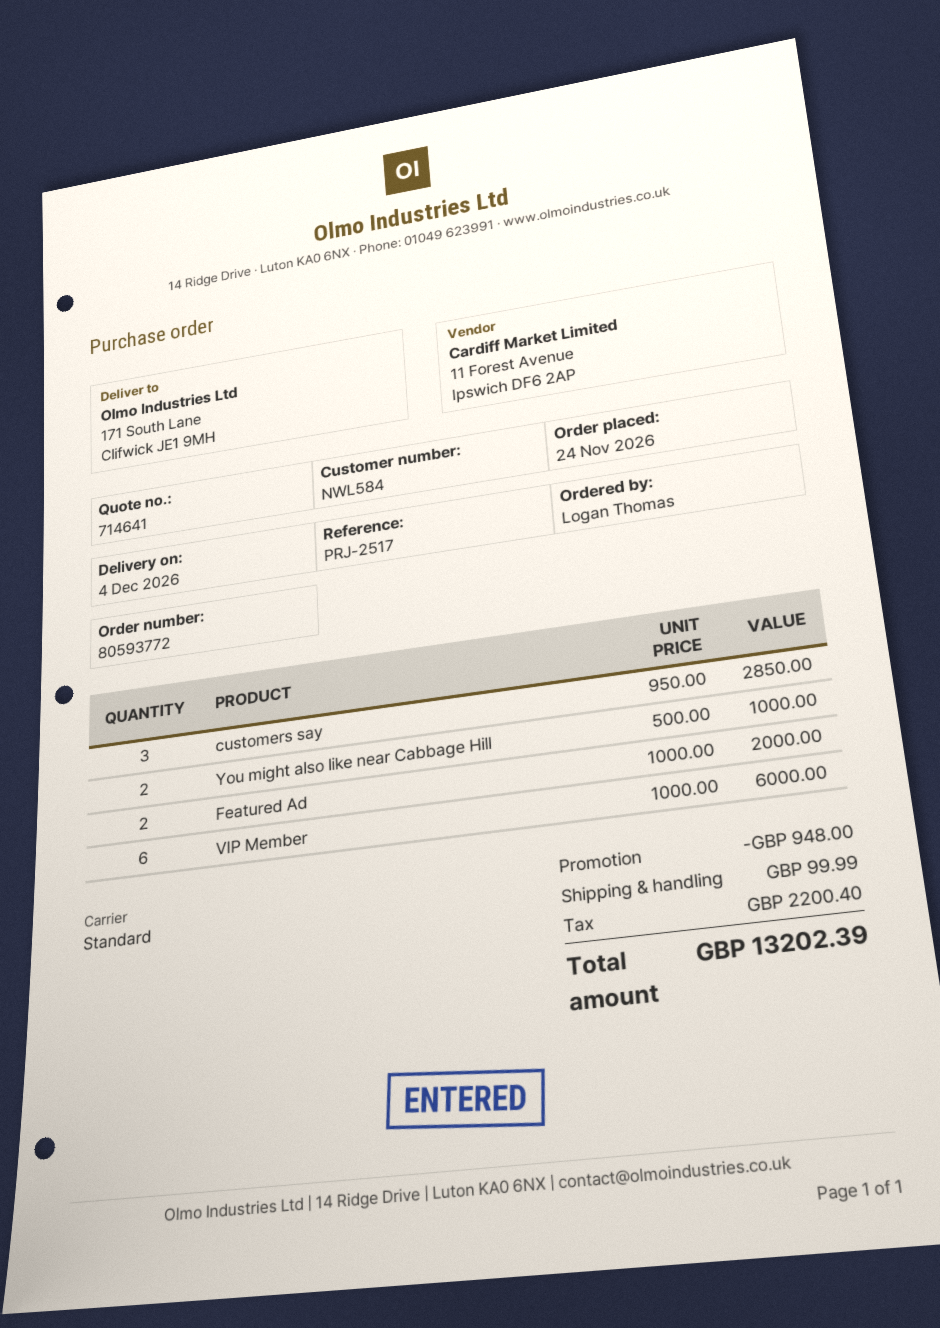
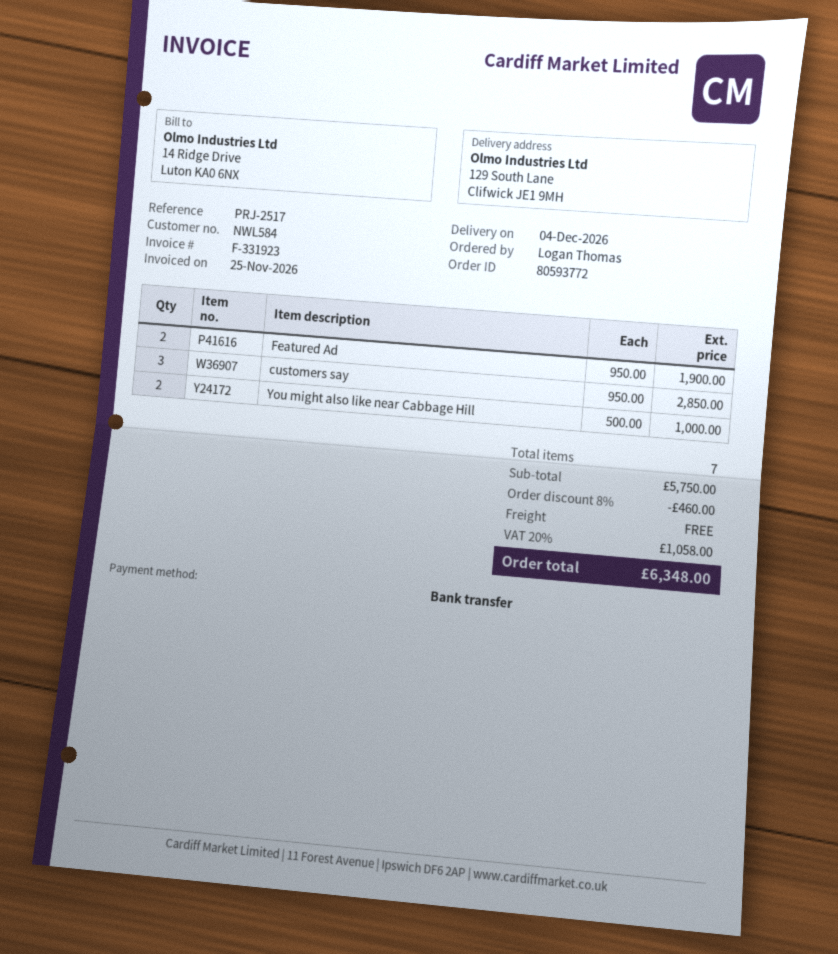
ship to: 171 South Lane, Clifwick JE1 9MH -> 129 South Lane, Clifwick JE1 9MH
Featured Ad: 2 x 1000.00 = 2000.00 -> 2 x 950.00 = 1900.00
VIP Member: 6 x 1000.00 = 6000.00 -> none
discount: 948.00 -> 460.00
shipping: 99.99 -> 0.00
tax: 2200.40 -> 1058.00
total: 13202.39 -> 6348.00

